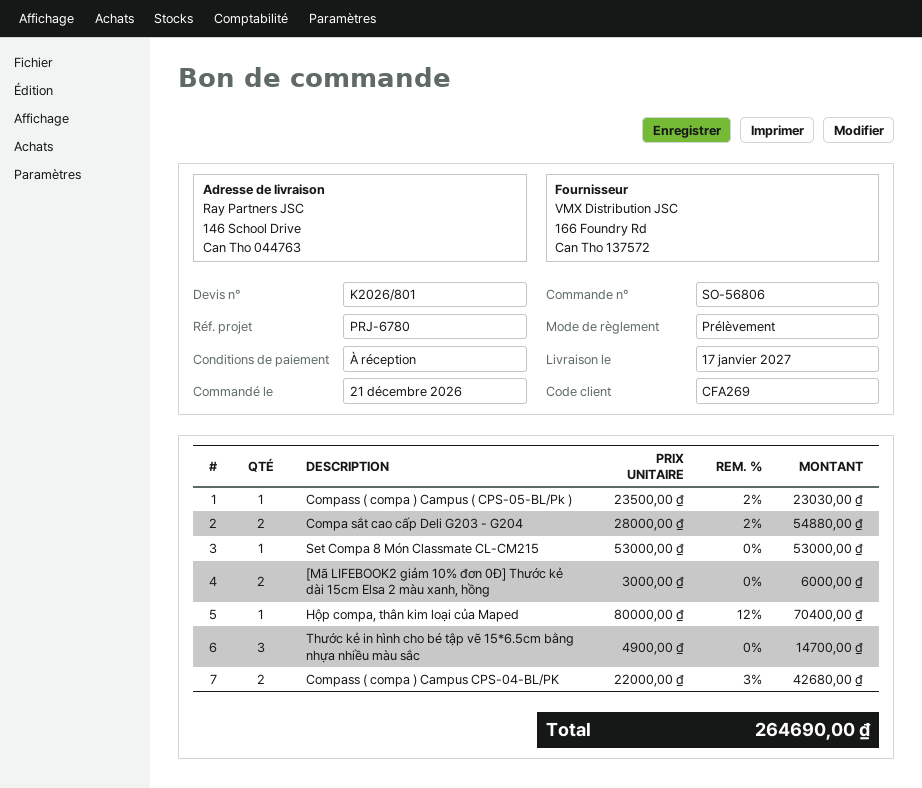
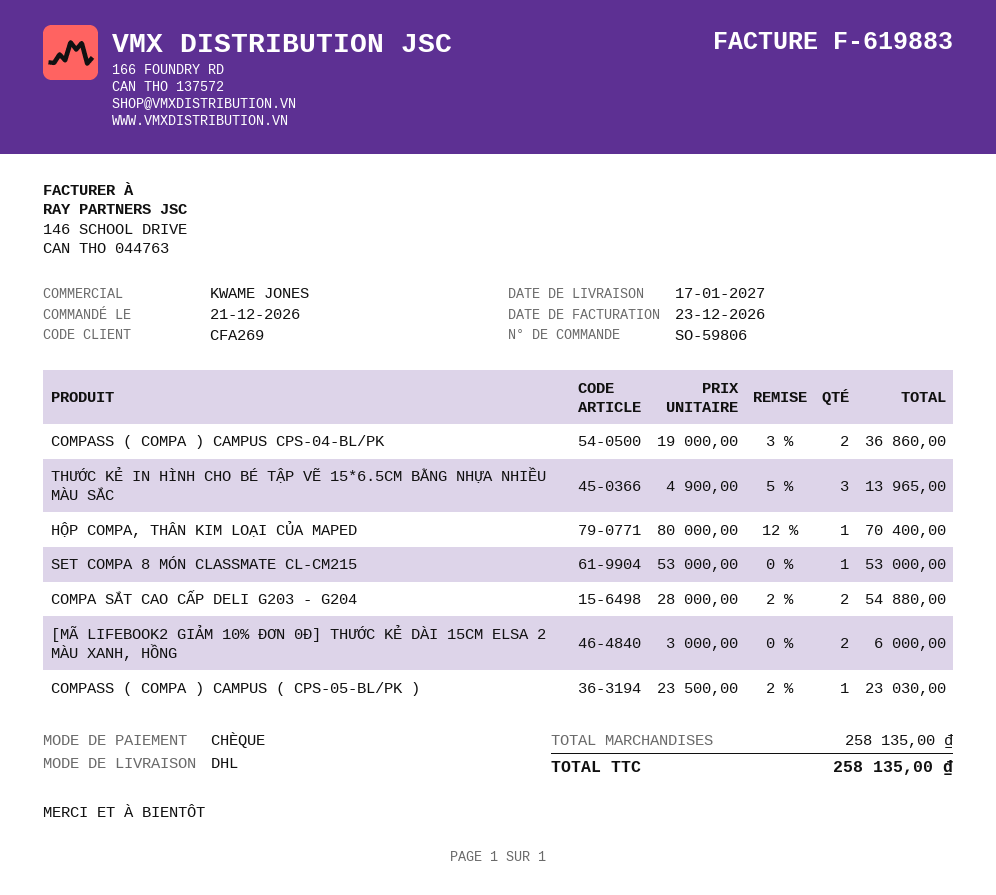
order number: SO-56806 -> SO-59806
payment method: direct debit -> cheque
Thước kẻ in hình cho bé tập vẽ 15*6.5cm bằng nhựa nhiều màu sắc: 3 x 4900.00 = 14700.00 -> 3 x 4900.00 - 5% = 13965.00
Compass ( compa ) Campus CPS-04-BL/PK: 2 x 22000.00 - 3% = 42680.00 -> 2 x 19000.00 - 3% = 36860.00
total: 264690.00 -> 258135.00

